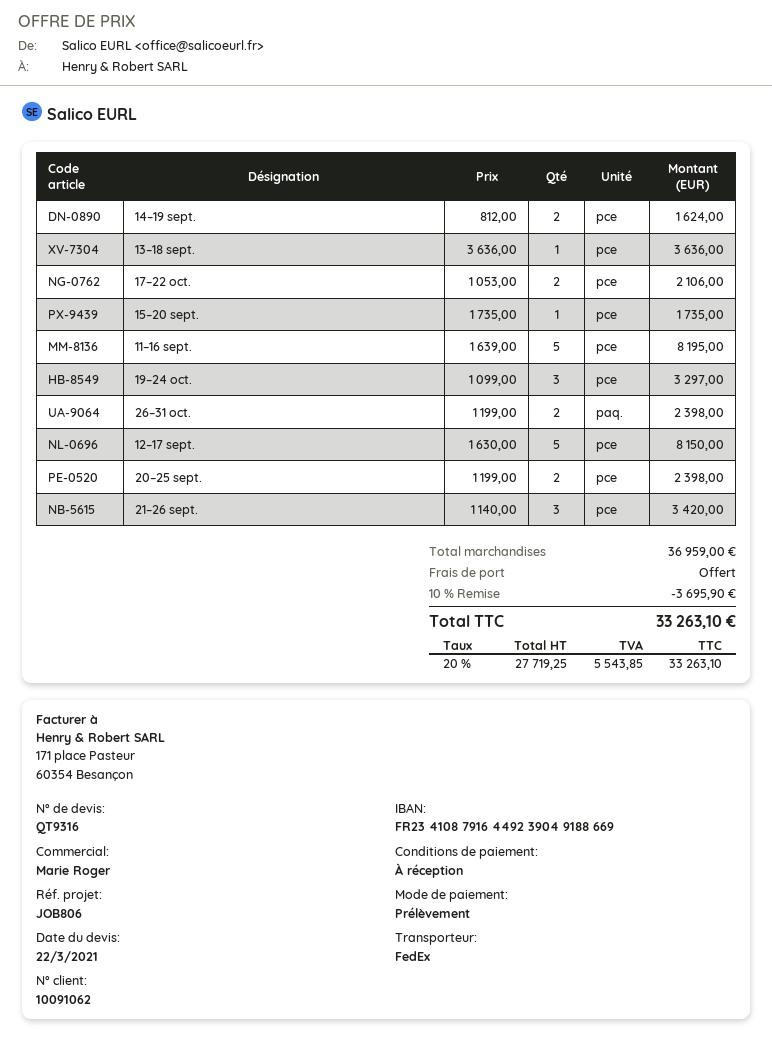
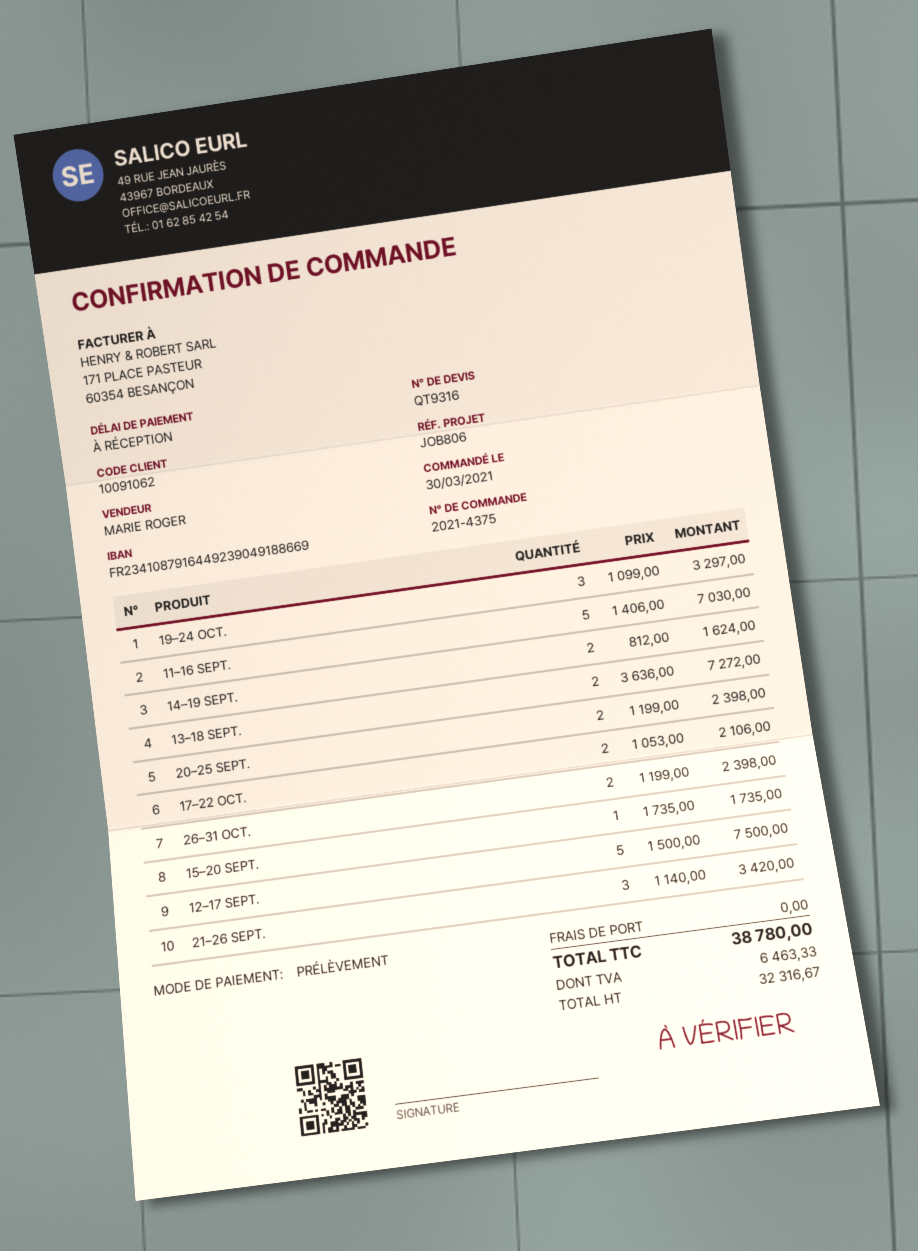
13–18 sept.: 1 x 3636.00 = 3636.00 -> 2 x 3636.00 = 7272.00
11–16 sept.: 5 x 1639.00 = 8195.00 -> 5 x 1406.00 = 7030.00
12–17 sept.: 5 x 1630.00 = 8150.00 -> 5 x 1500.00 = 7500.00
discount: 10% = 3695.90 -> none
net: 27719.25 -> 32316.67
tax: 5543.85 -> 6463.33
total: 33263.10 -> 38780.00

